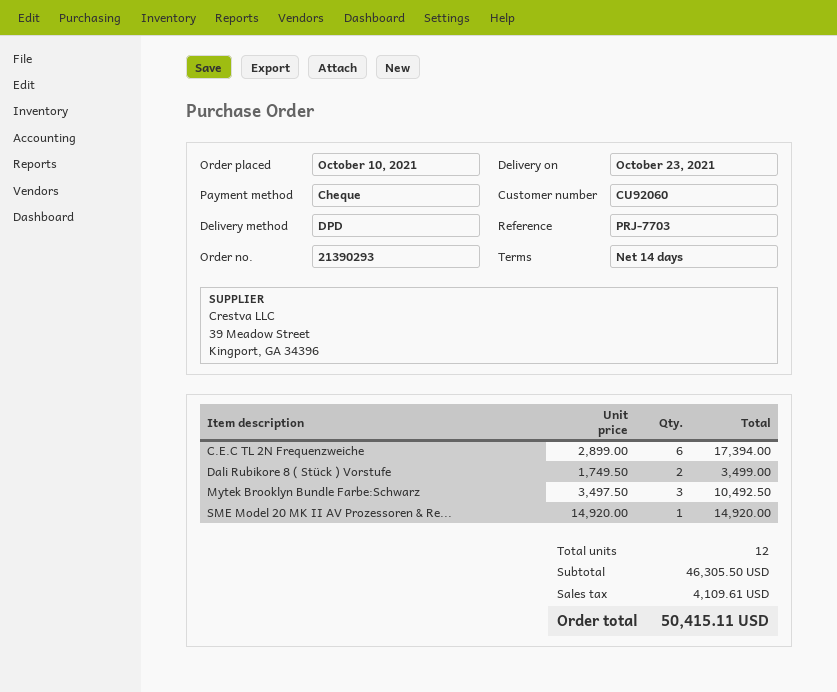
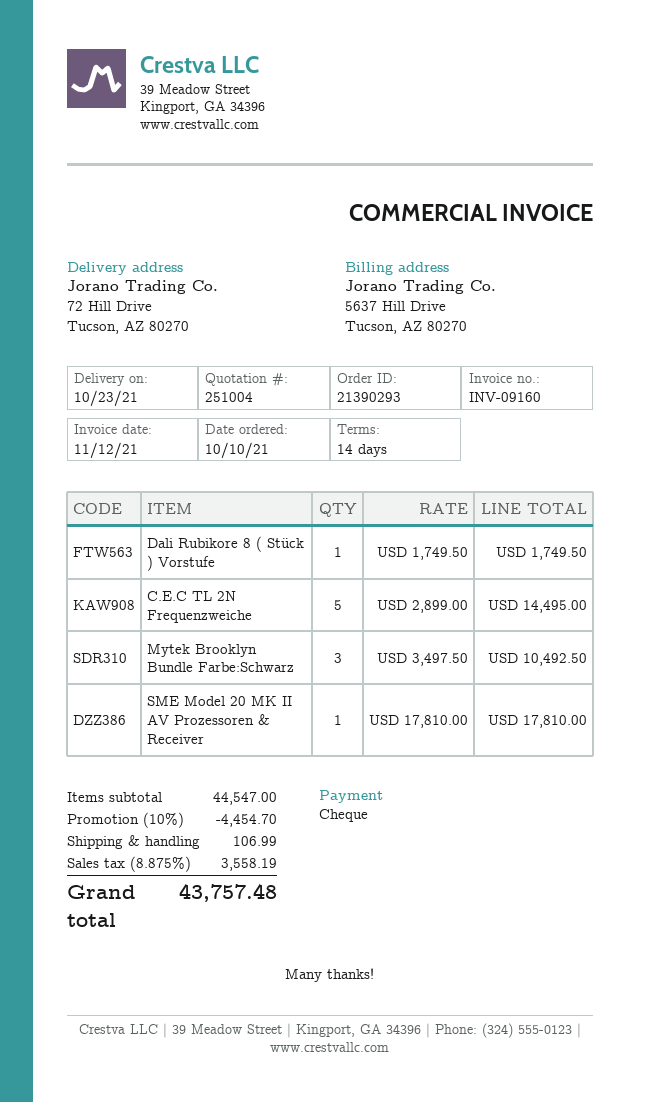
C.E.C TL 2N Frequenzweiche: 6 x 2899.00 = 17394.00 -> 5 x 2899.00 = 14495.00
Dali Rubikore 8 ( Stück ) Vorstufe: 2 x 1749.50 = 3499.00 -> 1 x 1749.50 = 1749.50
SME Model 20 MK II AV Prozessoren & Re...: 1 x 14920.00 = 14920.00 -> 1 x 17810.00 = 17810.00
subtotal: 46305.50 -> 44547.00
discount: none -> 10% = 4454.70
shipping: none -> 106.99
tax: 4109.61 -> 3558.19
total: 50415.11 -> 43757.48

